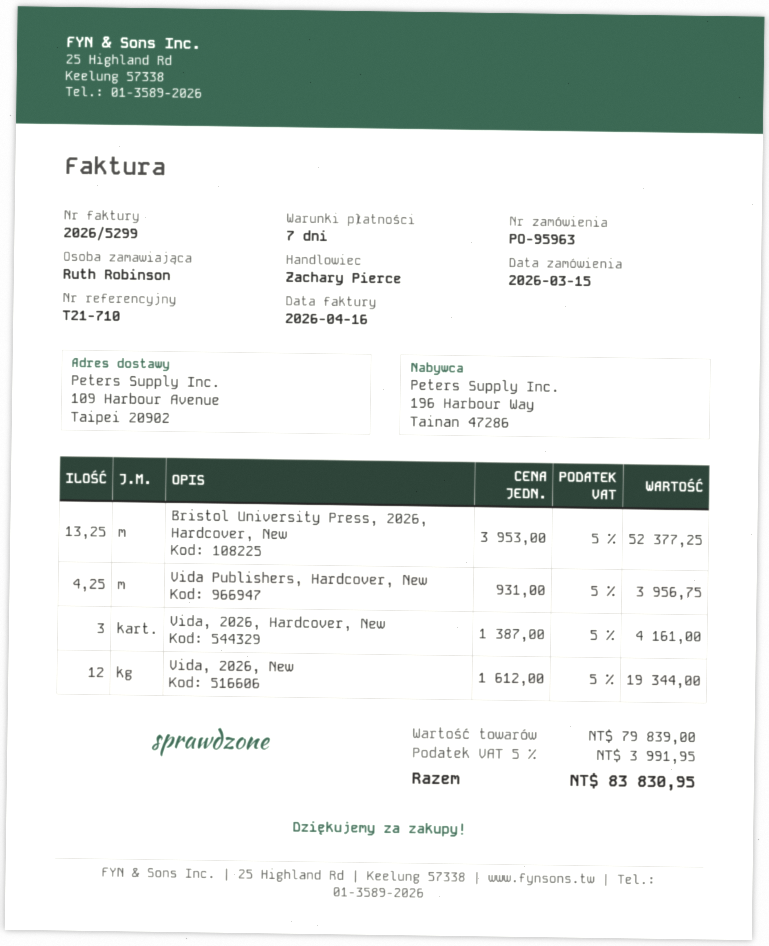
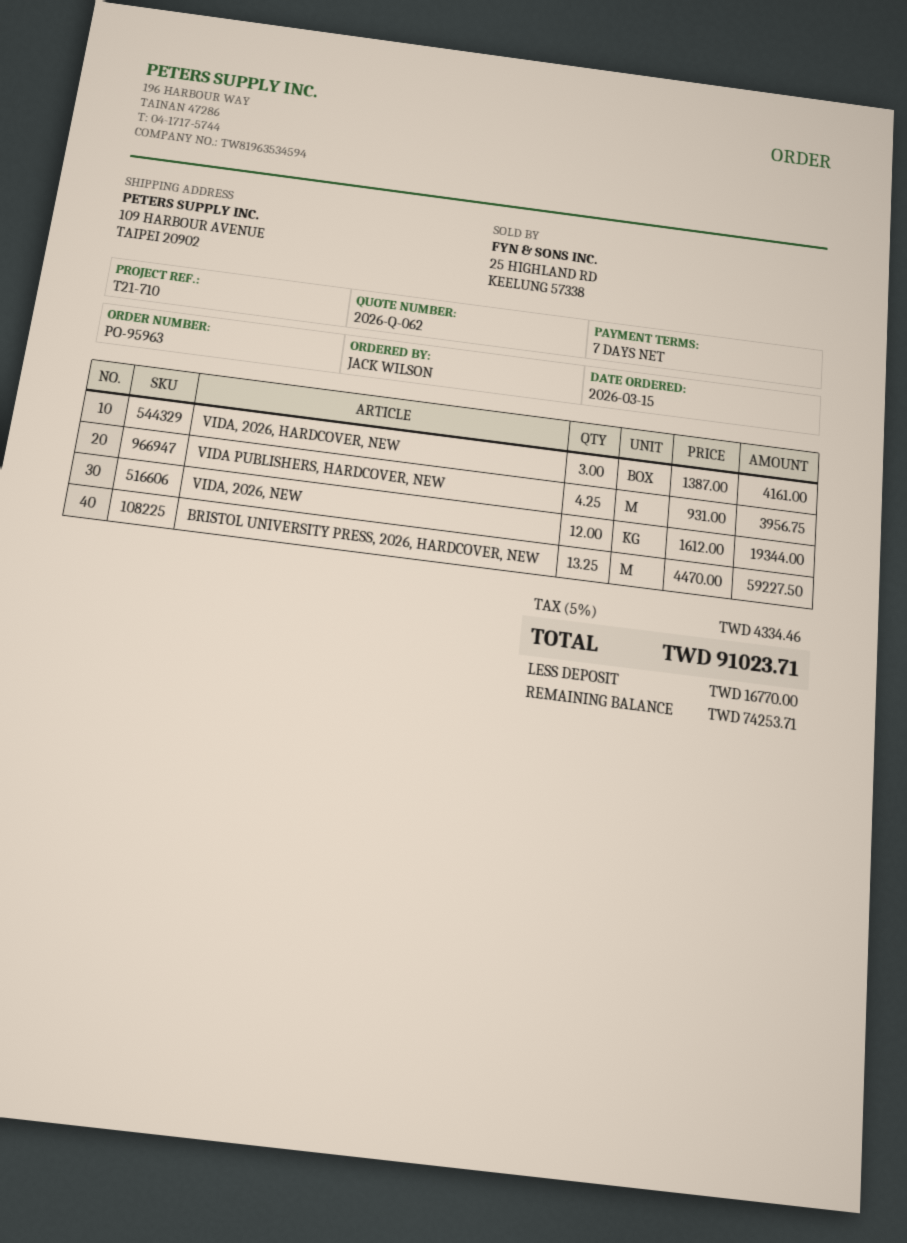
ordered by: Ruth Robinson -> JACK WILSON
Bristol University Press, 2026, Hardcover, New: 13.25 x 3953.00 = 52377.25 -> 13.25 x 4470.00 = 59227.50
tax: 5% = 3991.95 -> 5% = 4334.46
total: 83830.95 -> 91023.71

